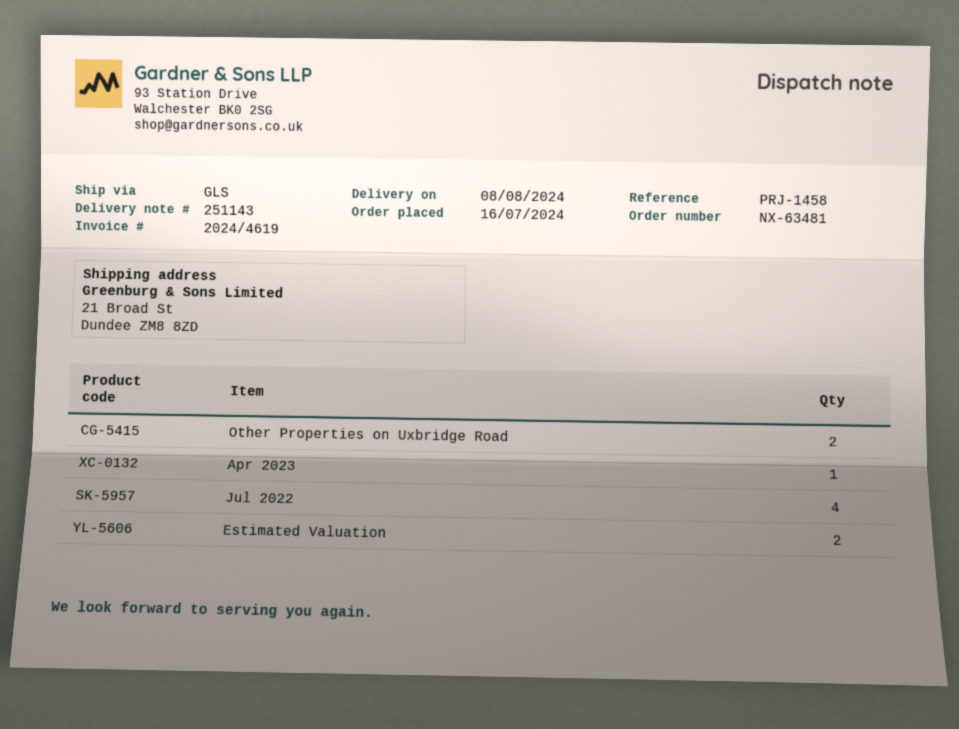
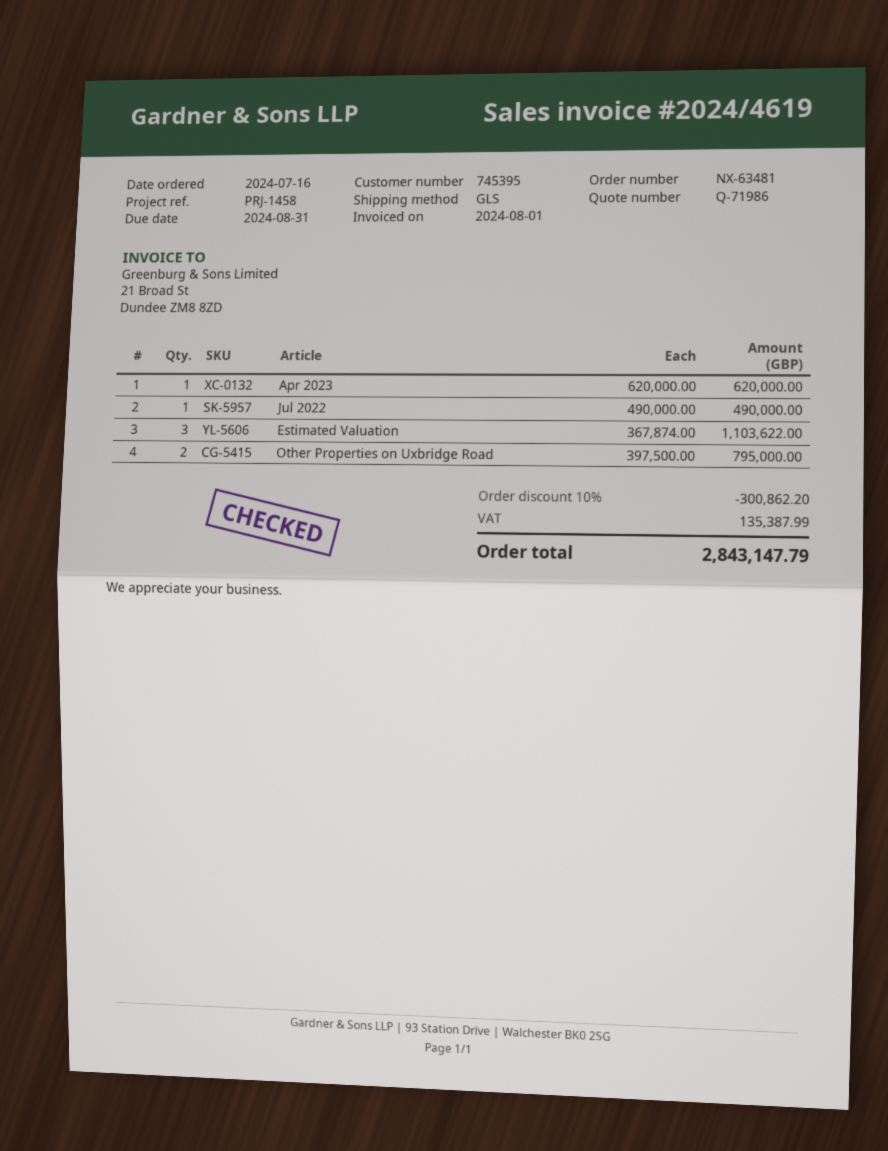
Jul 2022: 4 -> 1
Estimated Valuation: 2 -> 3

